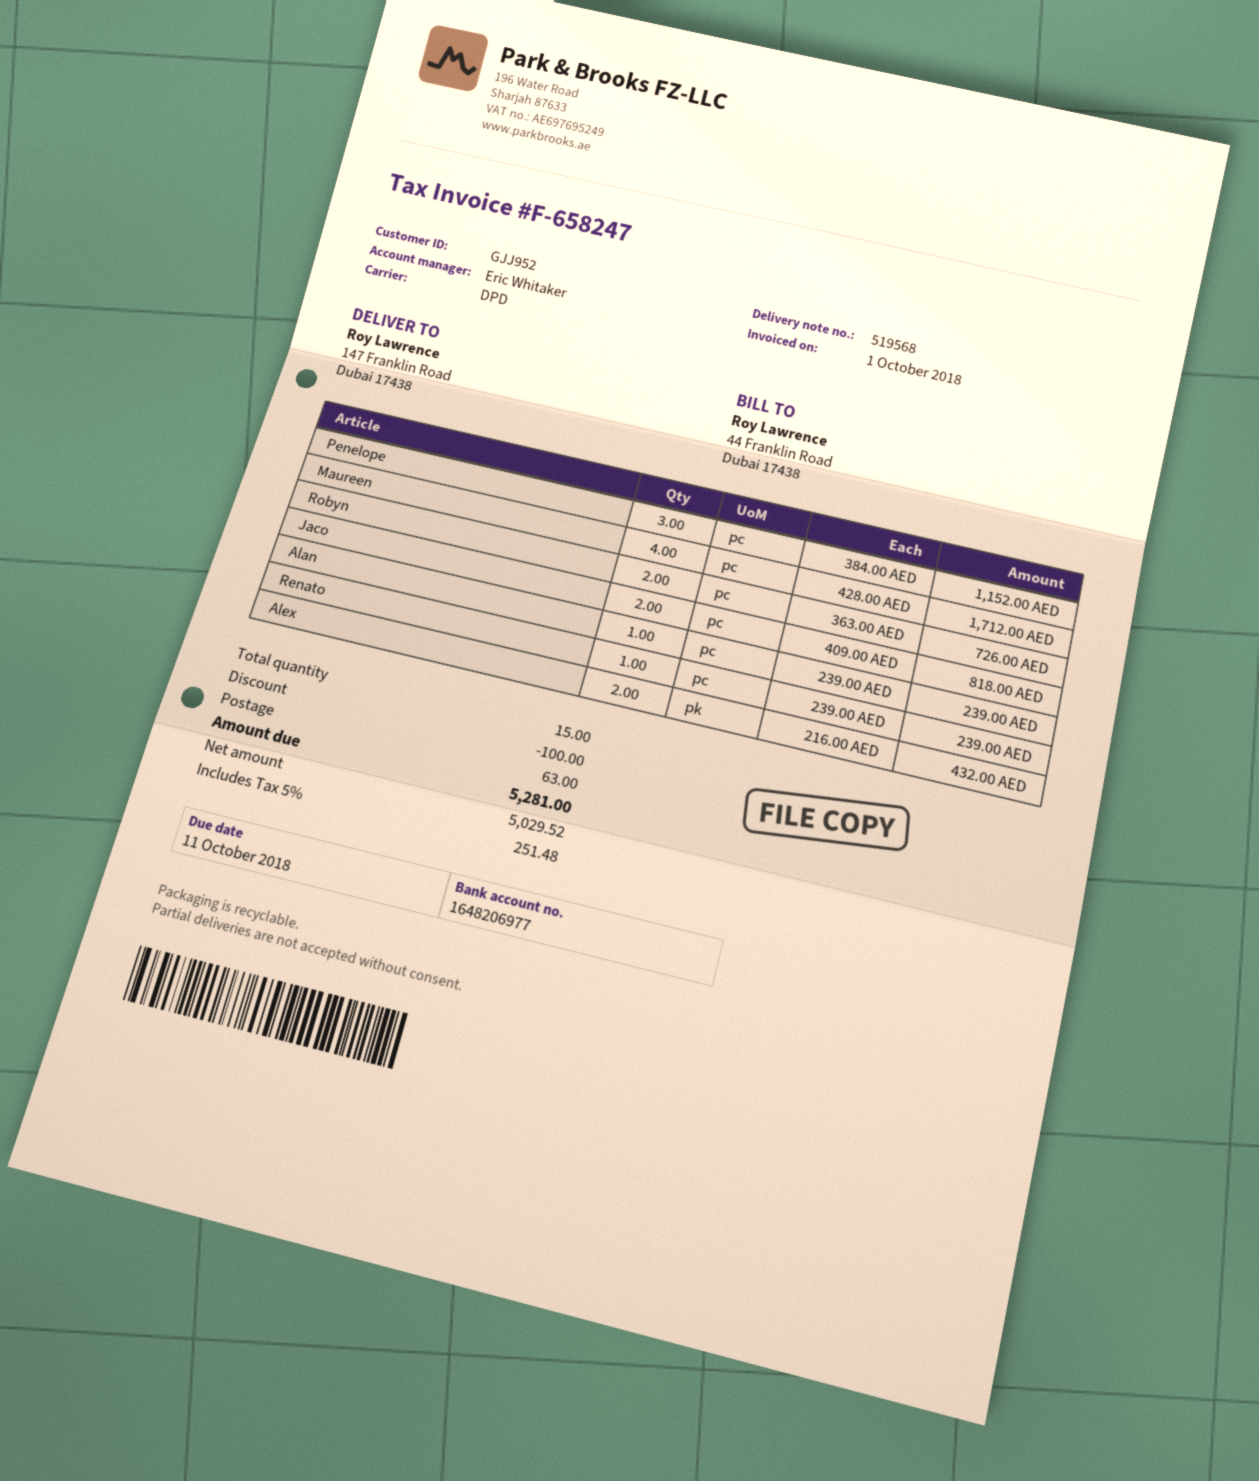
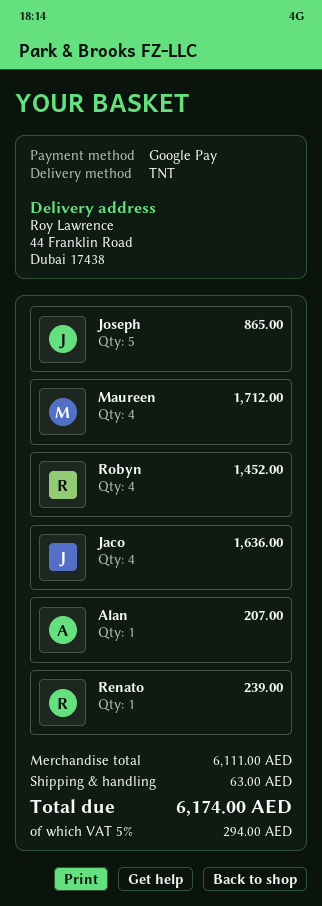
shipping method: DPD -> TNT
ship to: 147 Franklin Road, Dubai 17438 -> 44 Franklin Road, Dubai 17438
Penelope: 3 for 1152.00 -> none
Robyn: 2 for 726.00 -> 4 for 1452.00
Jaco: 2 for 818.00 -> 4 for 1636.00
Alan: 1 for 239.00 -> 1 for 207.00
Alex: 2 for 432.00 -> none
Joseph: none -> 5 for 865.00
discount: 100.00 -> none
tax: 5% = 251.48 -> 5% = 294.00
total: 5281.00 -> 6174.00

